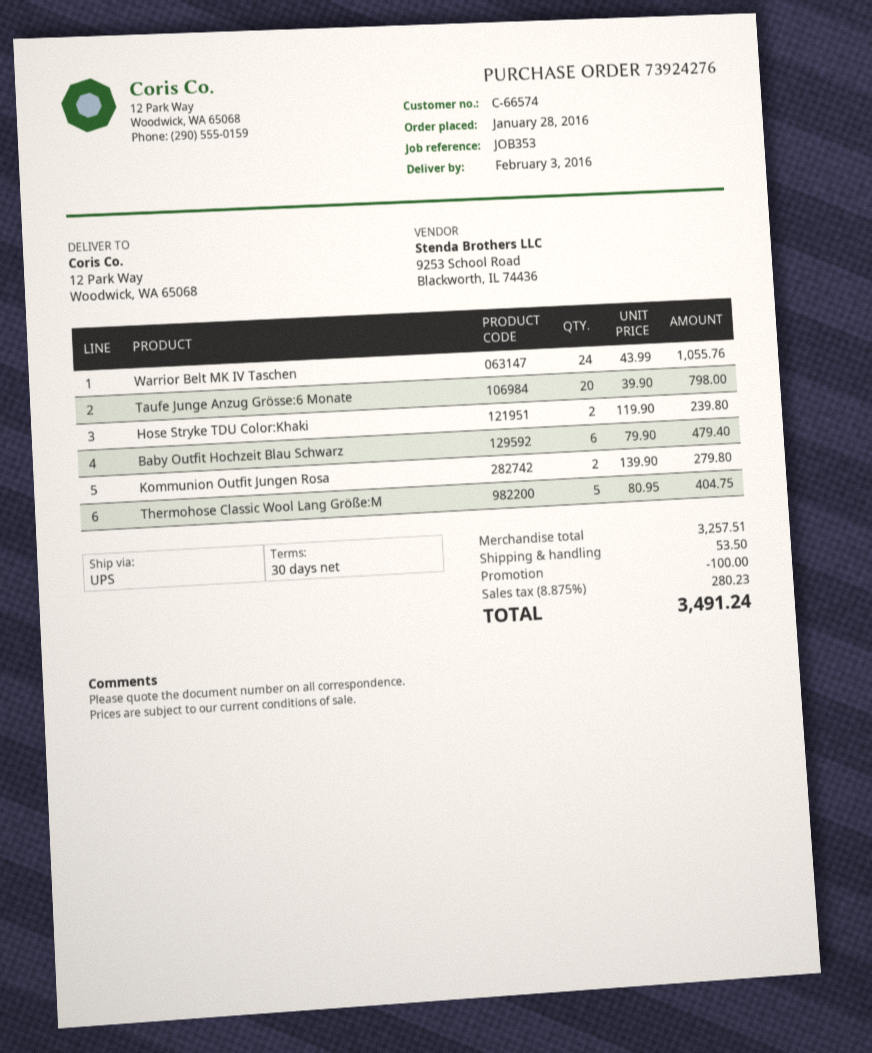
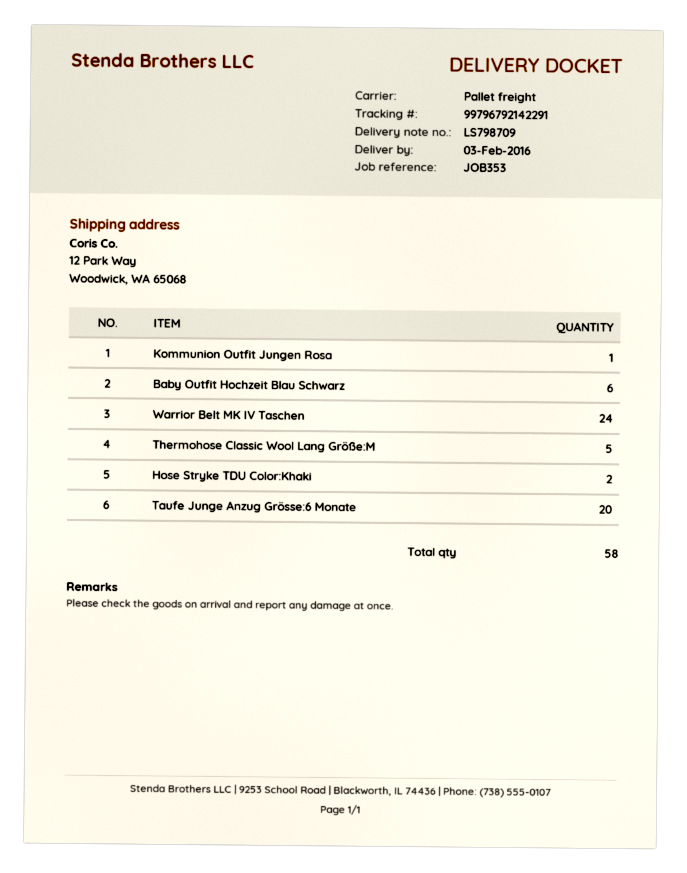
shipping method: UPS -> pallet freight
Kommunion Outfit Jungen Rosa: 2 -> 1

